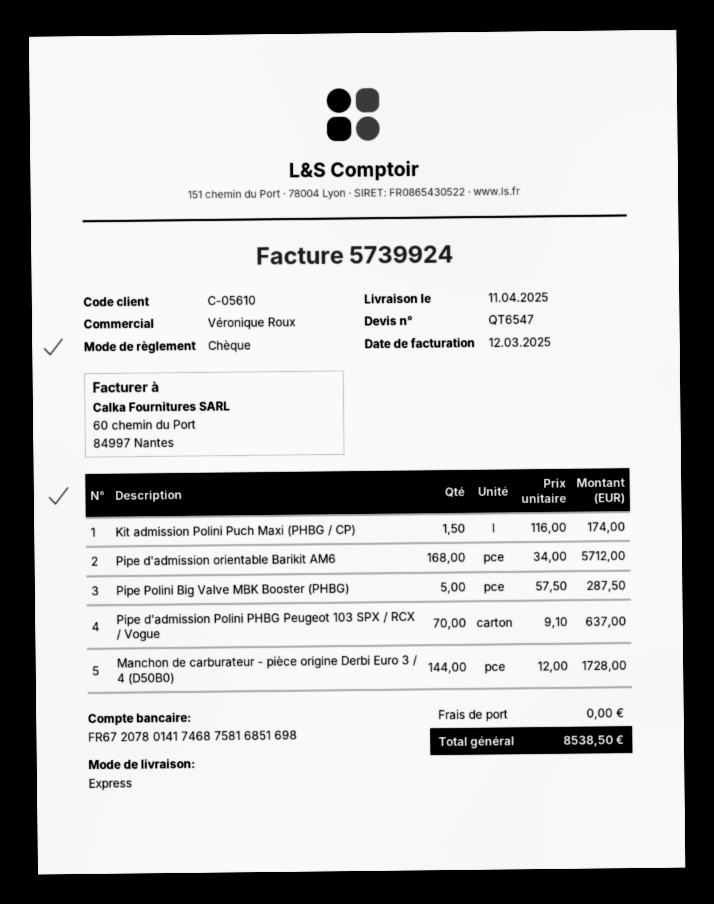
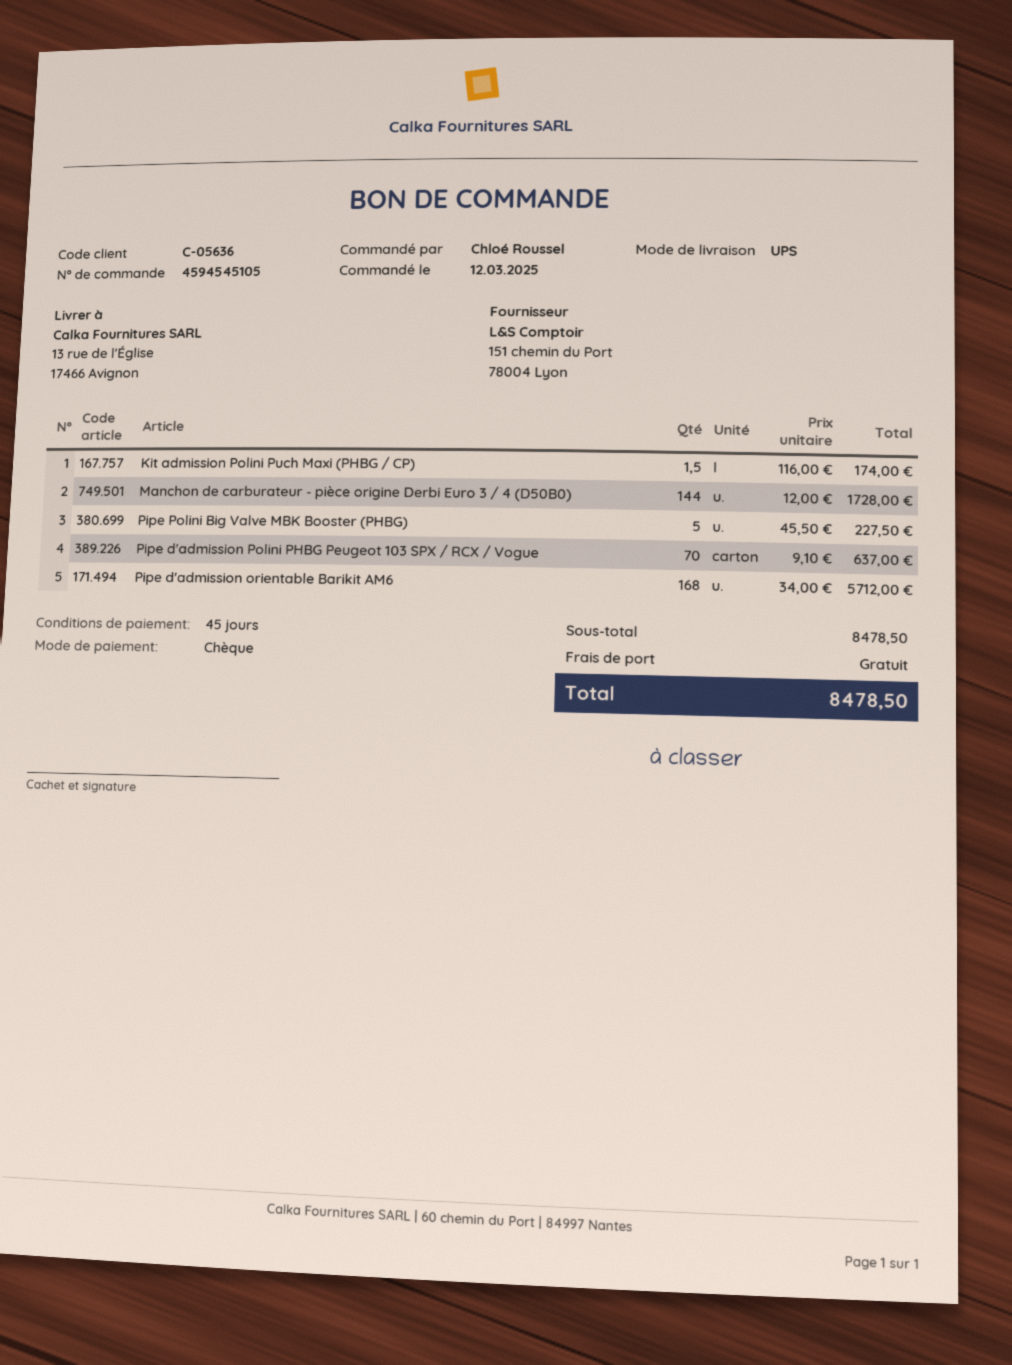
customer number: C-05610 -> C-05636
shipping method: express -> UPS
Pipe Polini Big Valve MBK Booster (PHBG): 5 x 57.50 = 287.50 -> 5 x 45.50 = 227.50
total: 8538.50 -> 8478.50

